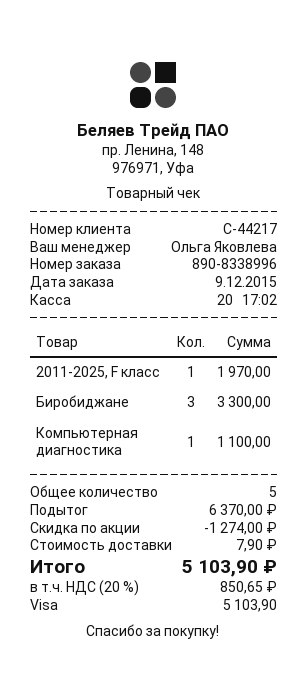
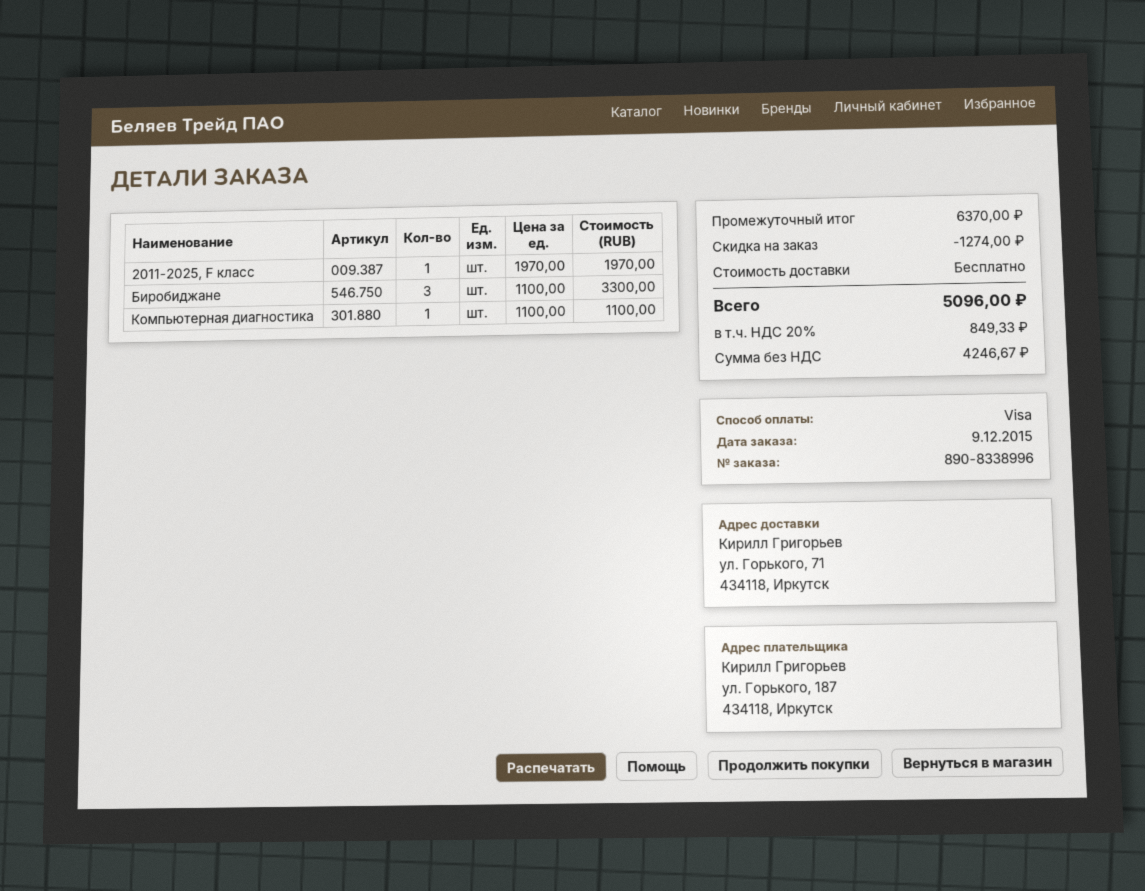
shipping: 7.90 -> 0.00
tax: 20% = 850.65 -> 20% = 849.33
total: 5103.90 -> 5096.00

